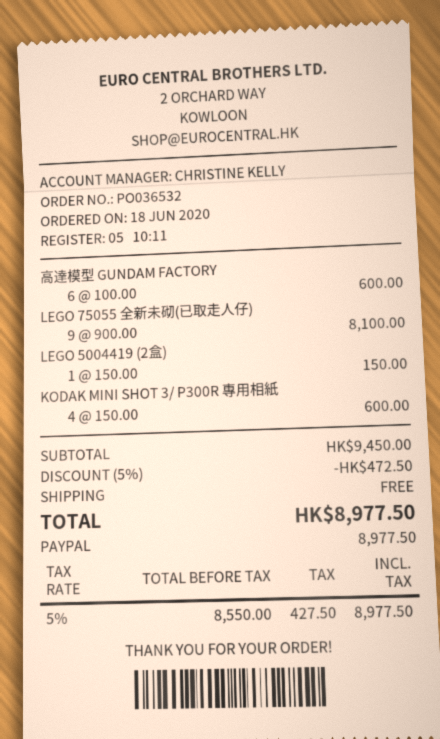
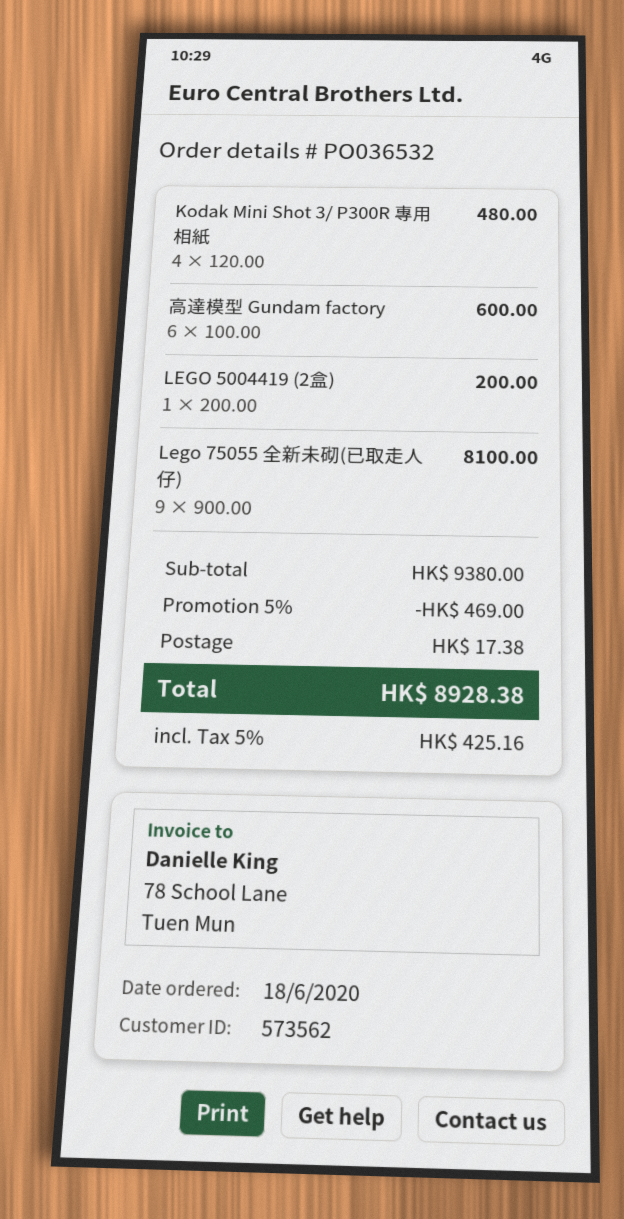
LEGO 5004419 (2盒): 1 x 150.00 = 150.00 -> 1 x 200.00 = 200.00
KODAK MINI SHOT 3/ P300R 專用相紙: 4 x 150.00 = 600.00 -> 4 x 120.00 = 480.00
subtotal: 9450.00 -> 9380.00
discount: 5% = 472.50 -> 5% = 469.00
shipping: 0.00 -> 17.38
tax: 5% = 427.50 -> 5% = 425.16
total: 8977.50 -> 8928.38

